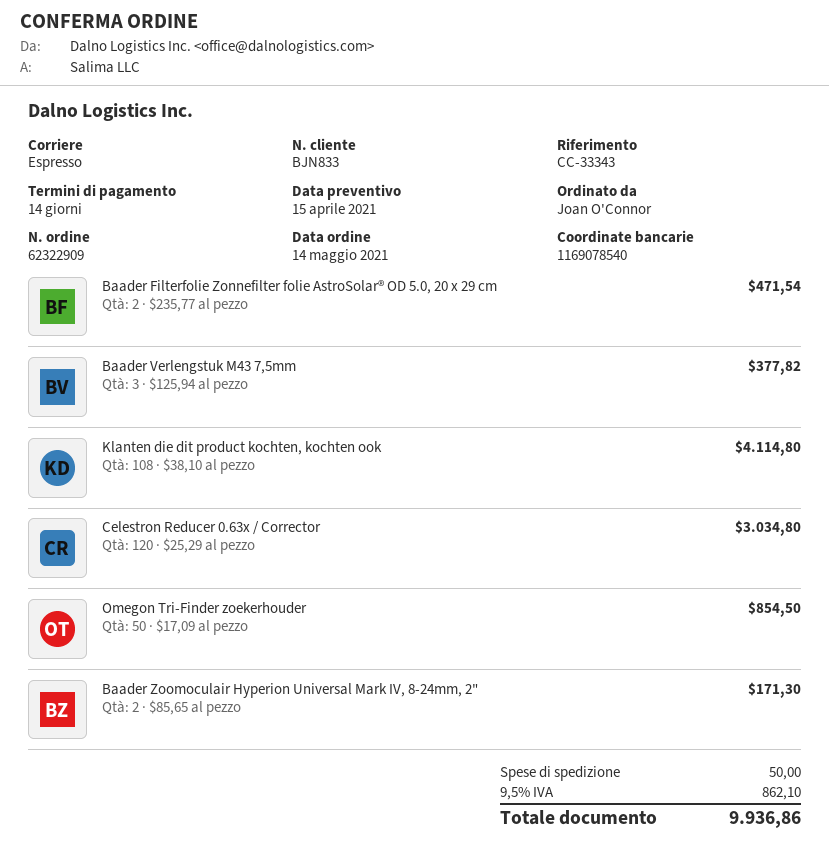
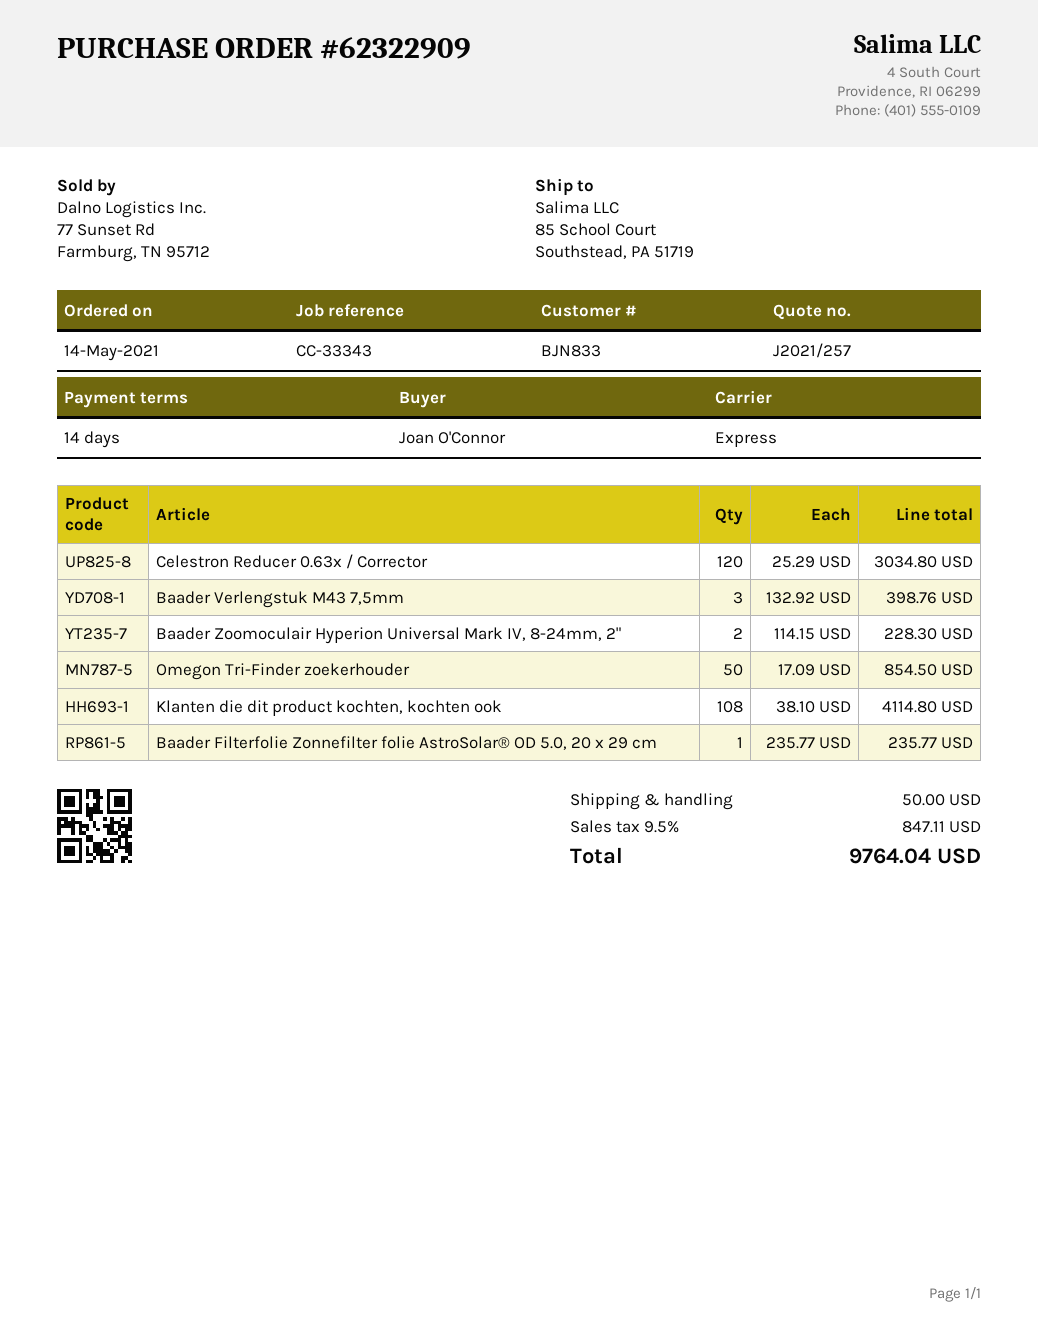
Baader Filterfolie Zonnefilter folie AstroSolar® OD 5.0, 20 x 29 cm: 2 x 235.77 = 471.54 -> 1 x 235.77 = 235.77
Baader Verlengstuk M43 7,5mm: 3 x 125.94 = 377.82 -> 3 x 132.92 = 398.76
Baader Zoomoculair Hyperion Universal Mark IV, 8-24mm, 2": 2 x 85.65 = 171.30 -> 2 x 114.15 = 228.30
tax: 9.5% = 862.10 -> 9.5% = 847.11
total: 9936.86 -> 9764.04

